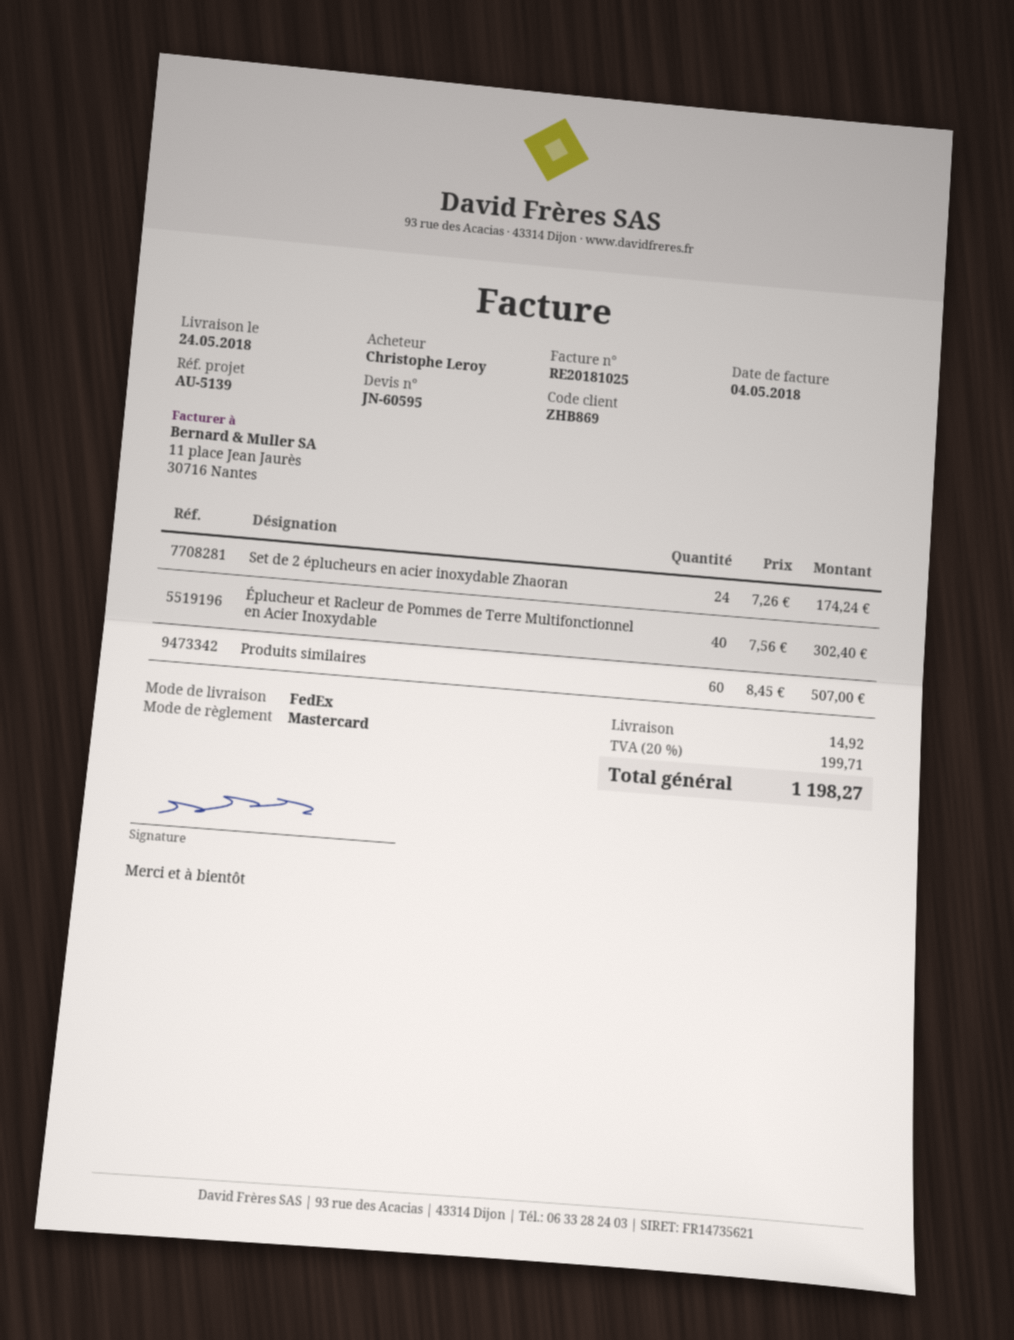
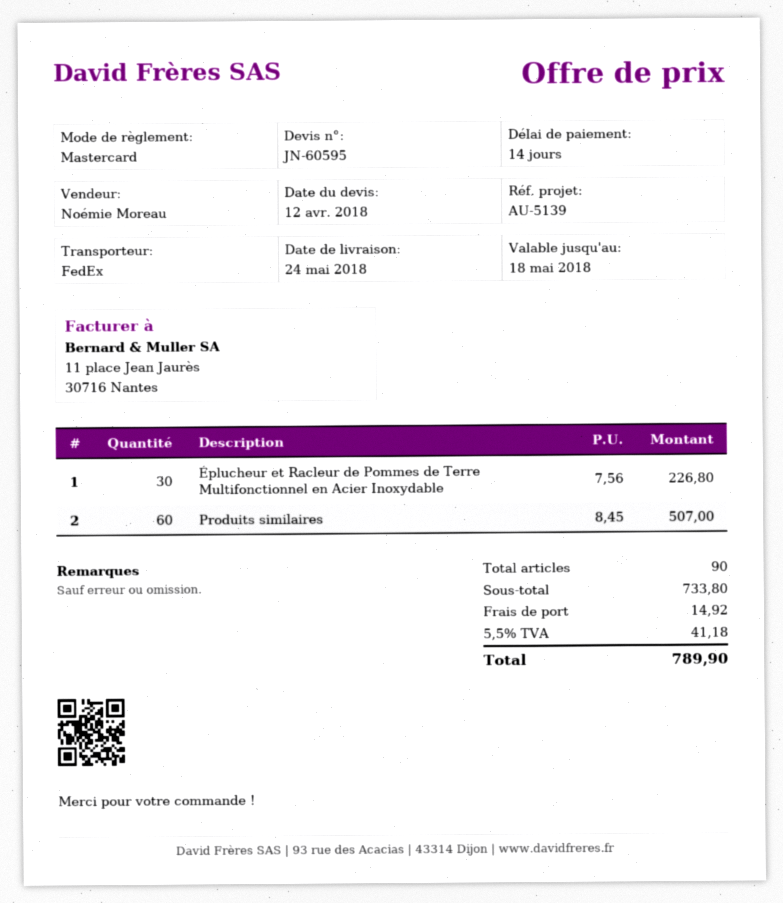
Set de 2 éplucheurs en acier inoxydable Zhaoran: 24 x 7.26 = 174.24 -> none
Éplucheur et Racleur de Pommes de Terre Multifonctionnel en Acier Inoxydable: 40 x 7.56 = 302.40 -> 30 x 7.56 = 226.80
tax: 20% = 199.71 -> 5.5% = 41.18
total: 1198.27 -> 789.90

